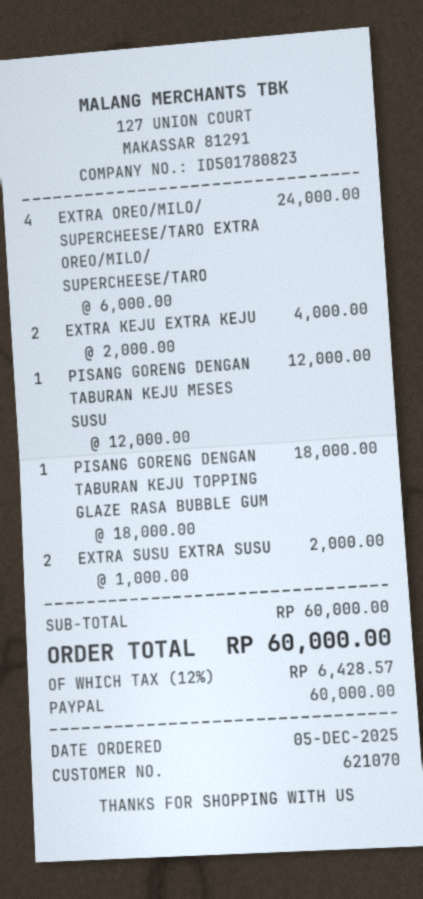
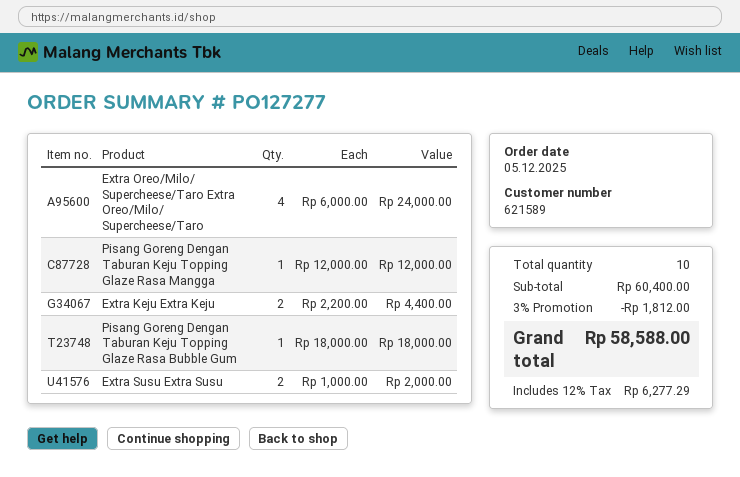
customer number: 621070 -> 621589
EXTRA KEJU EXTRA KEJU: 2 x 2000.00 = 4000.00 -> 2 x 2200.00 = 4400.00
PISANG GORENG DENGAN TABURAN KEJU MESES SUSU: 1 x 12000.00 = 12000.00 -> none
Pisang Goreng Dengan Taburan Keju Topping Glaze Rasa Mangga: none -> 1 x 12000.00 = 12000.00
subtotal: 60000.00 -> 60400.00
discount: none -> 3% = 1812.00
tax: 12% = 6428.57 -> 12% = 6277.29
total: 60000.00 -> 58588.00

